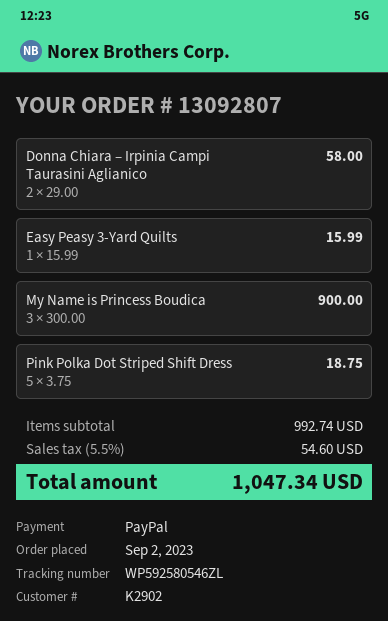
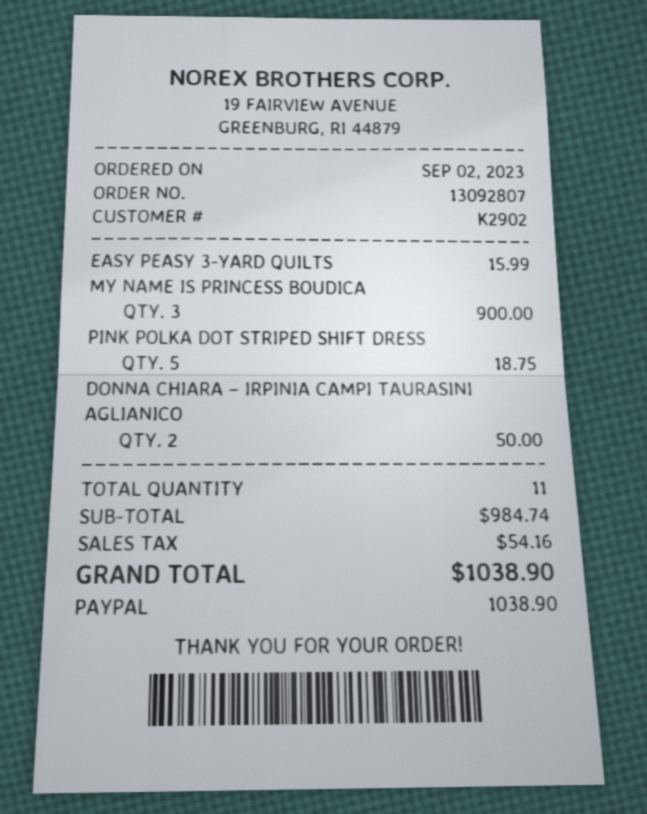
Donna Chiara – Irpinia Campi Taurasini Aglianico: 2 for 58.00 -> 2 for 50.00
subtotal: 992.74 -> 984.74
tax: 54.60 -> 54.16
total: 1047.34 -> 1038.90

